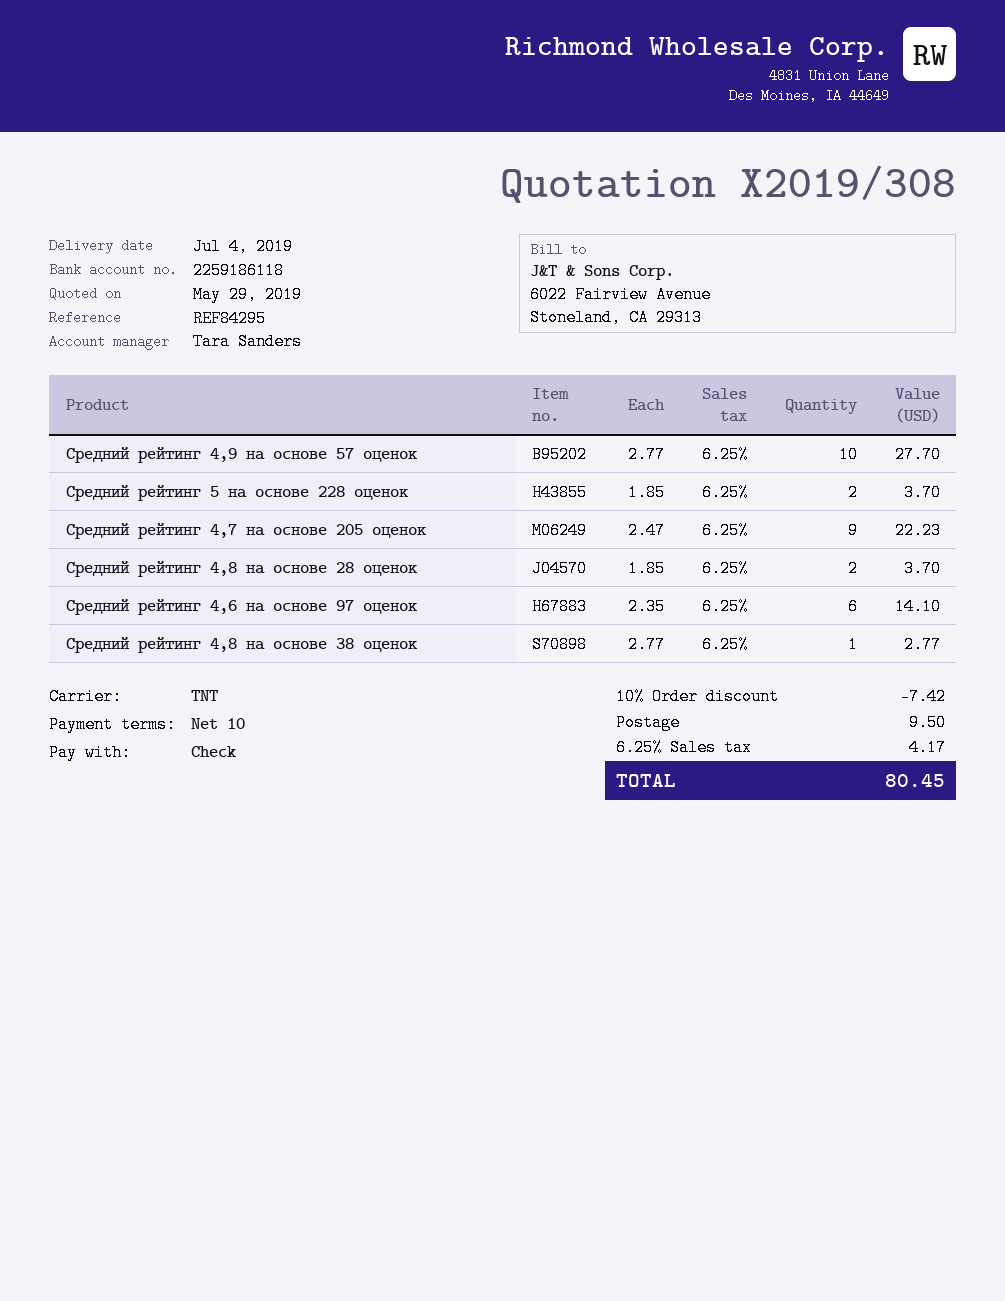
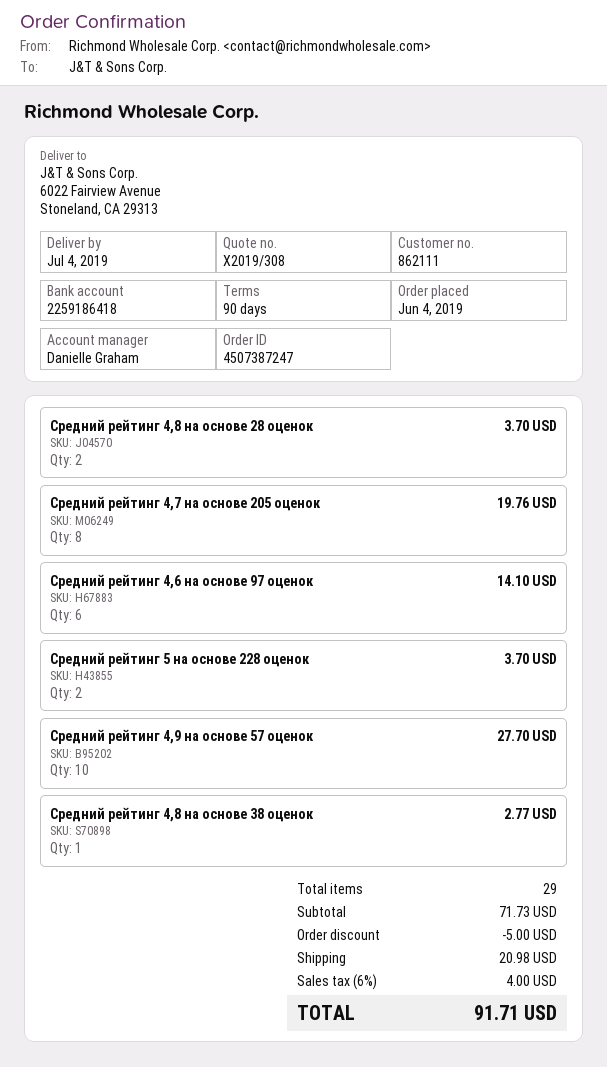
payment terms: 10 days -> 90 days
sales rep: Tara Sanders -> Danielle Graham
bank account: 2259186118 -> 2259186418
Средний рейтинг 4,7 на основе 205 оценок: 9 for 22.23 -> 8 for 19.76
discount: 7.42 -> 5.00
shipping: 9.50 -> 20.98
tax: 6.25% = 4.17 -> 6% = 4.00
total: 80.45 -> 91.71

